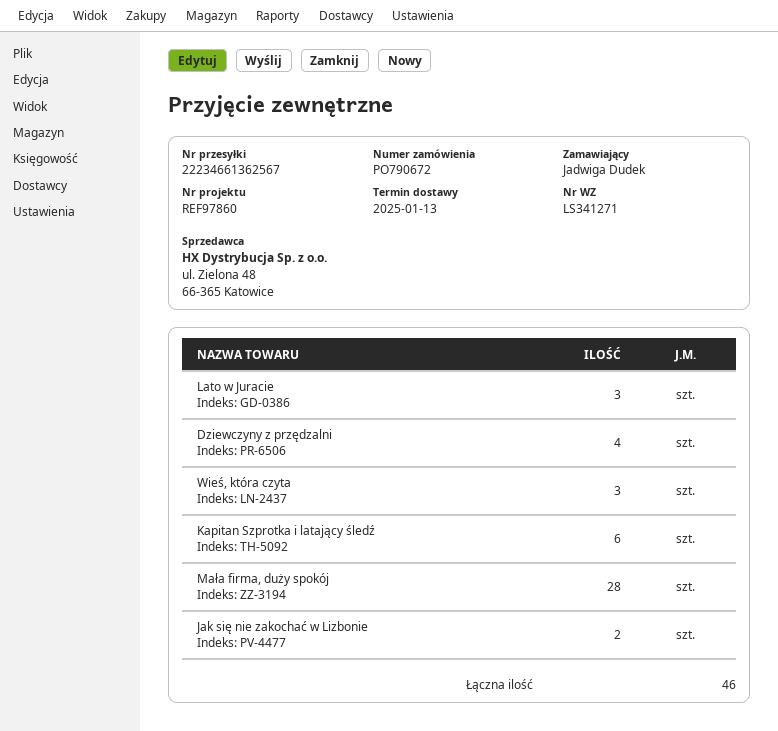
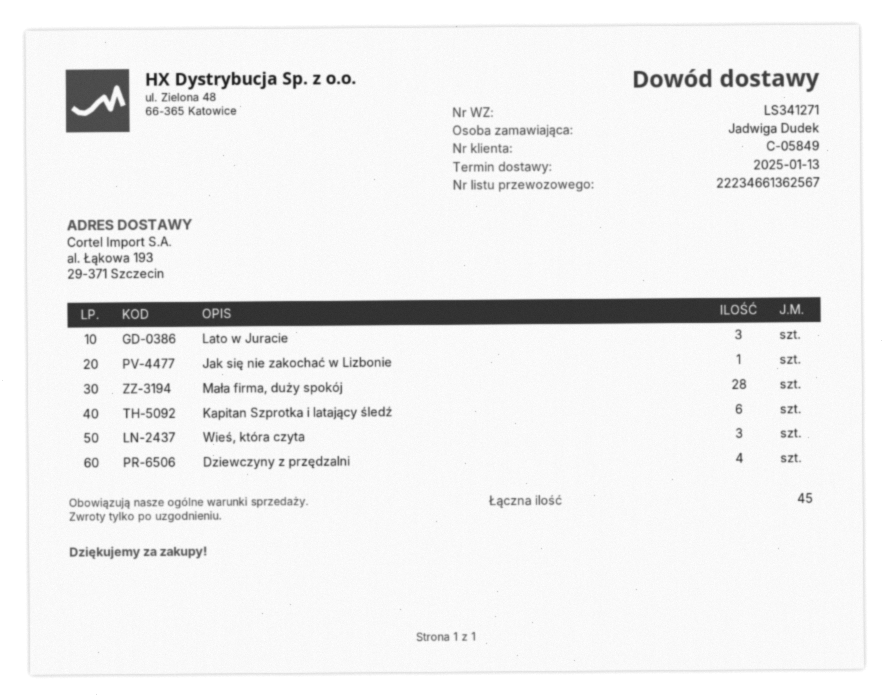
Jak się nie zakochać w Lizbonie: 2 -> 1
total quantity: 46 -> 45

